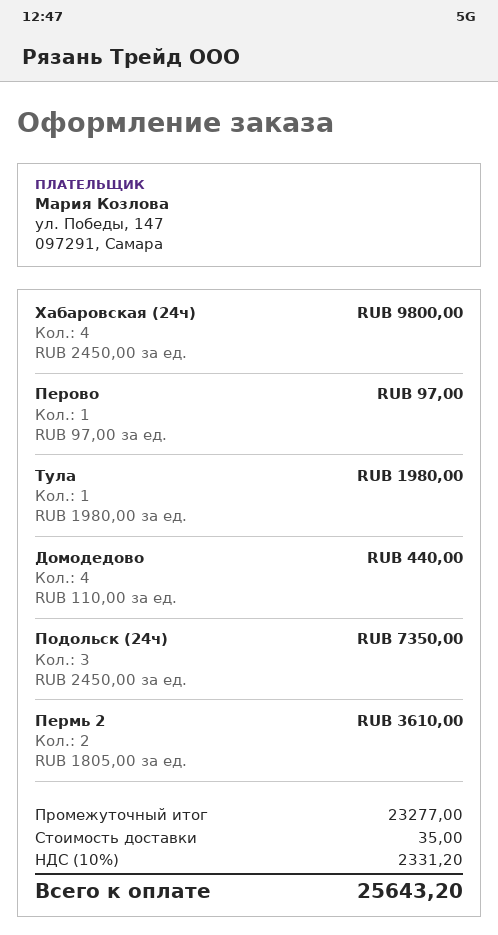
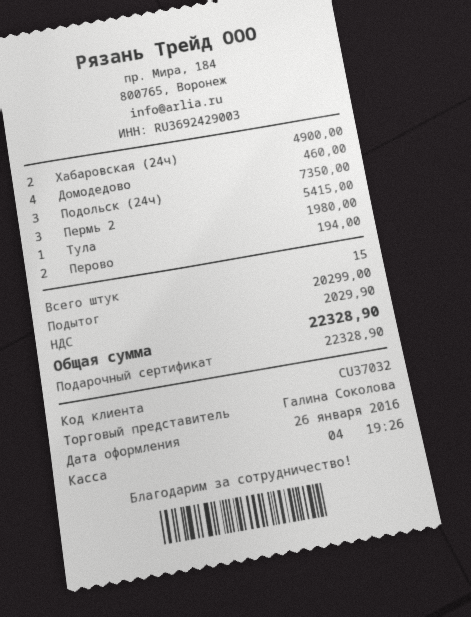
Хабаровская (24ч): 4 for 9800.00 -> 2 for 4900.00
Перово: 1 for 97.00 -> 2 for 194.00
Домодедово: 4 for 440.00 -> 4 for 460.00
Пермь 2: 2 for 3610.00 -> 3 for 5415.00
subtotal: 23277.00 -> 20299.00
shipping: 35.00 -> none
tax: 2331.20 -> 2029.90
total: 25643.20 -> 22328.90

